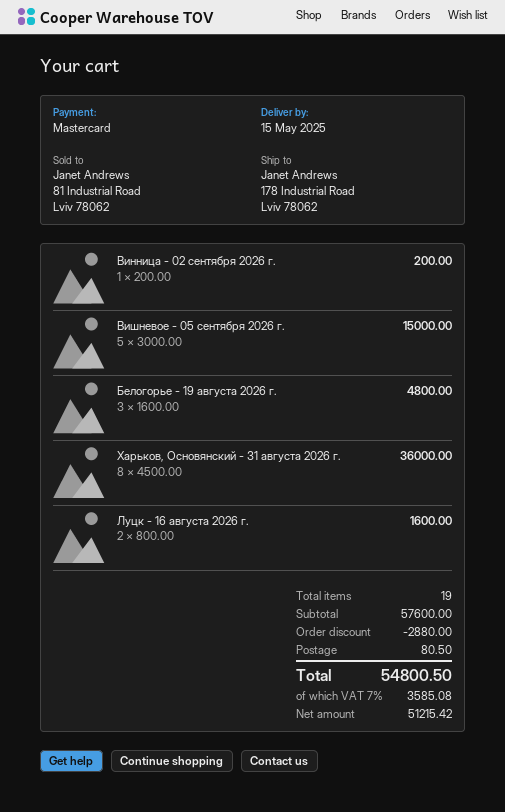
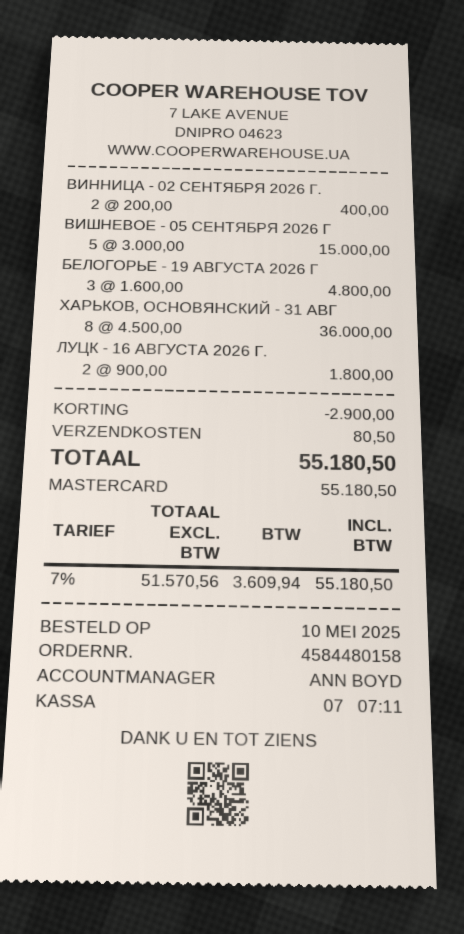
Винница - 02 сентября 2026 г.: 1 x 200.00 = 200.00 -> 2 x 200.00 = 400.00
Луцк - 16 августа 2026 г.: 2 x 800.00 = 1600.00 -> 2 x 900.00 = 1800.00
discount: 2880.00 -> 2900.00
net: 51215.42 -> 51570.56
tax: 7% = 3585.08 -> 7% = 3609.94
total: 54800.50 -> 55180.50

